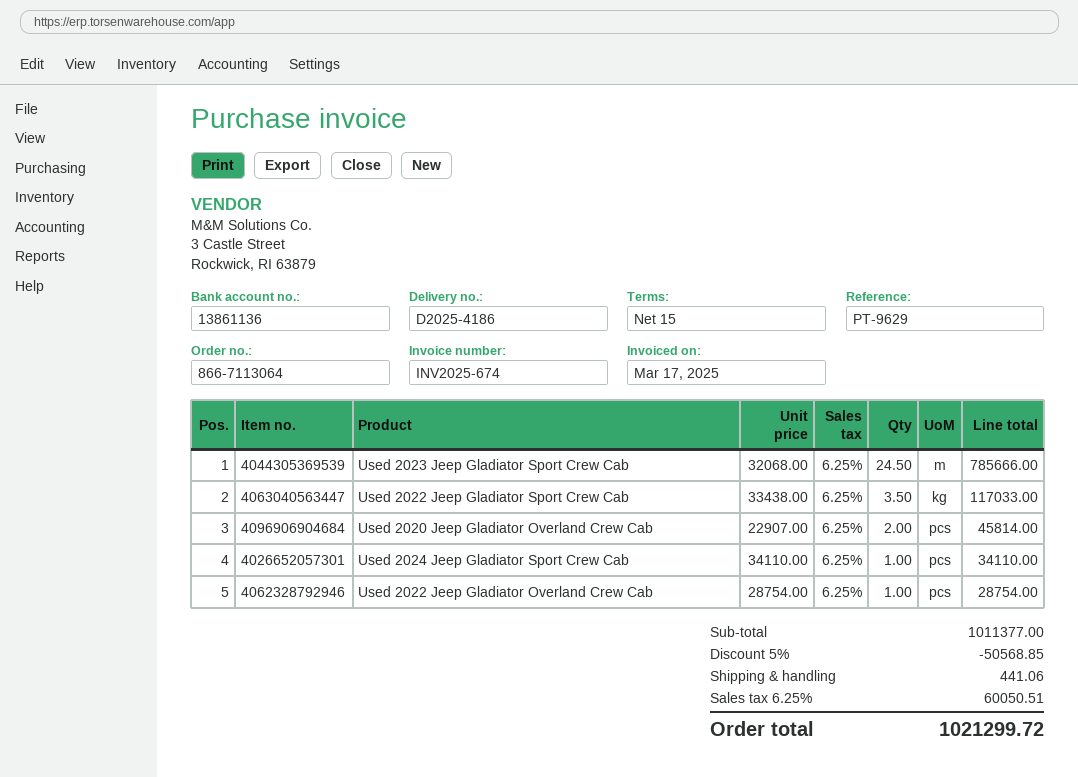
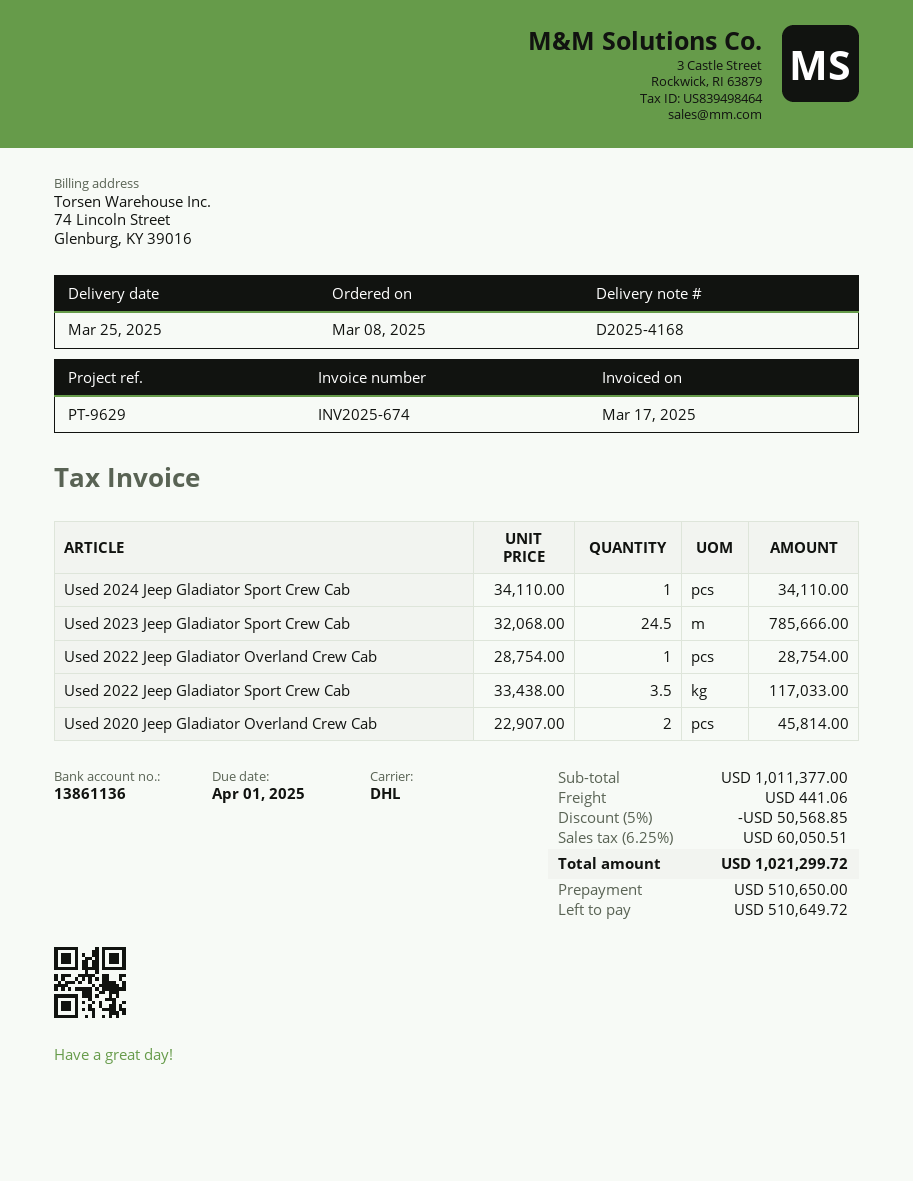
delivery note number: D2025-4186 -> D2025-4168

